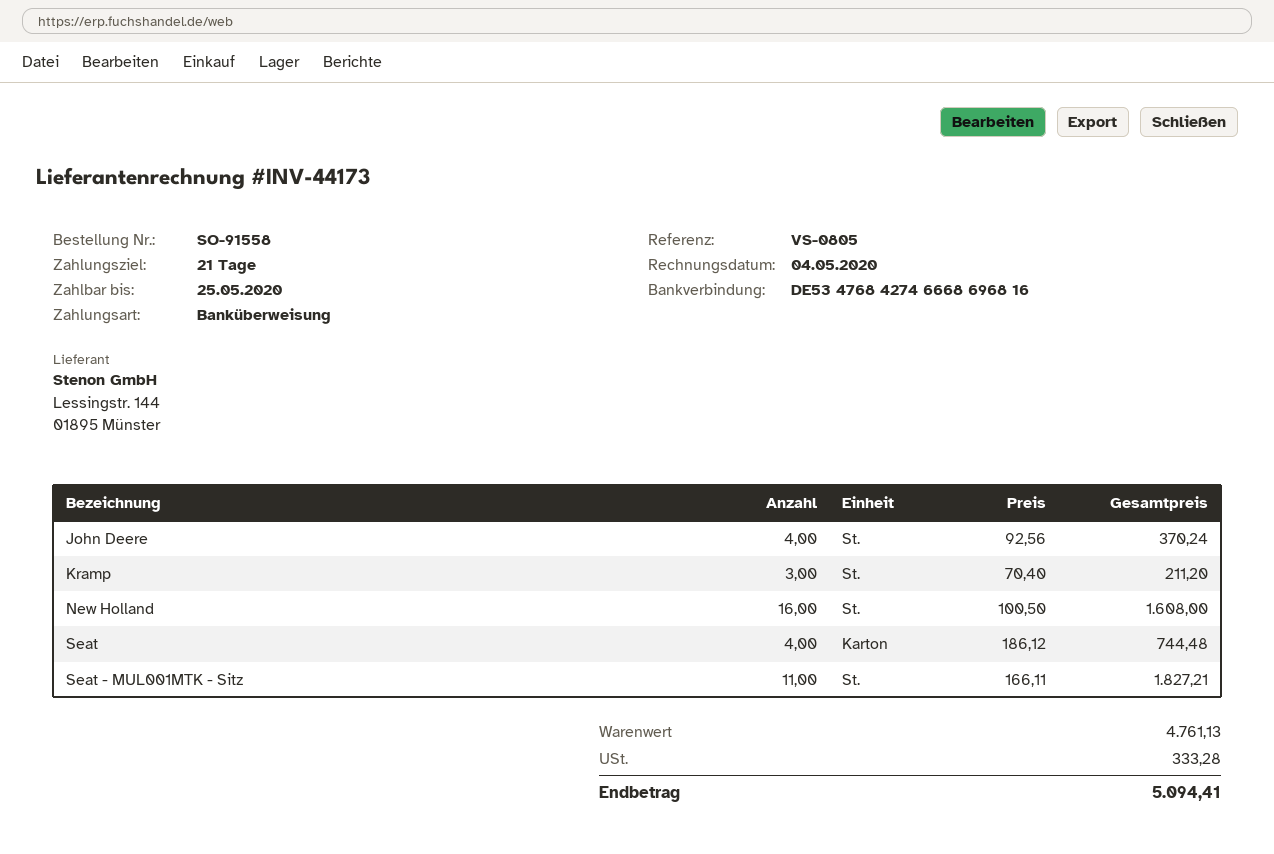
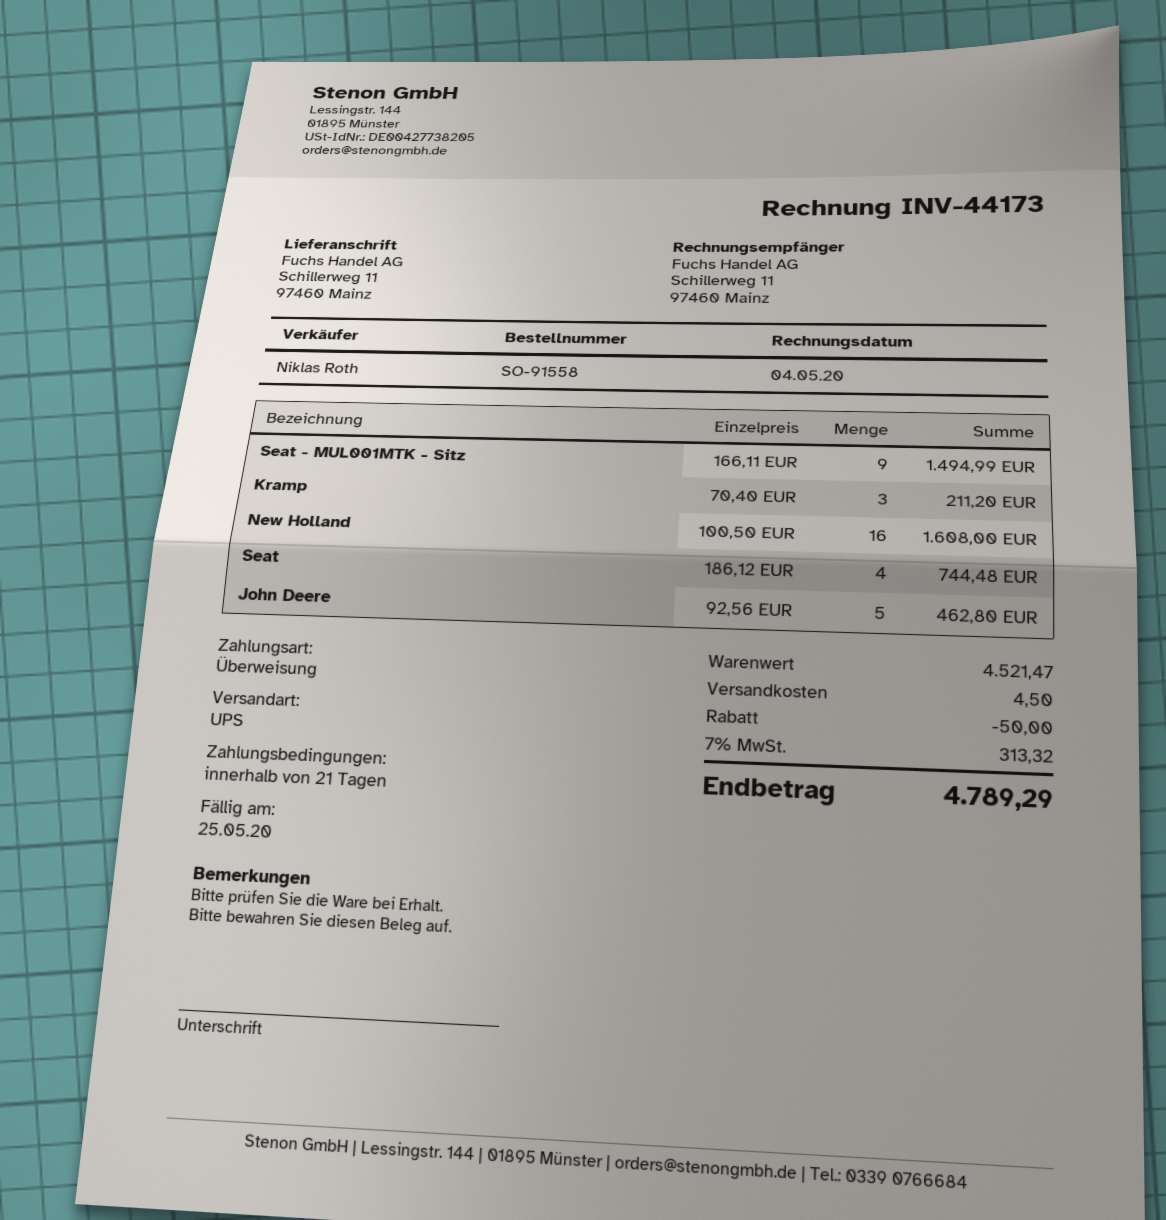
John Deere: 4 x 92.56 = 370.24 -> 5 x 92.56 = 462.80
Seat - MUL001MTK - Sitz: 11 x 166.11 = 1827.21 -> 9 x 166.11 = 1494.99
subtotal: 4761.13 -> 4521.47
discount: none -> 50.00
shipping: none -> 4.50
tax: 333.28 -> 313.32
total: 5094.41 -> 4789.29

